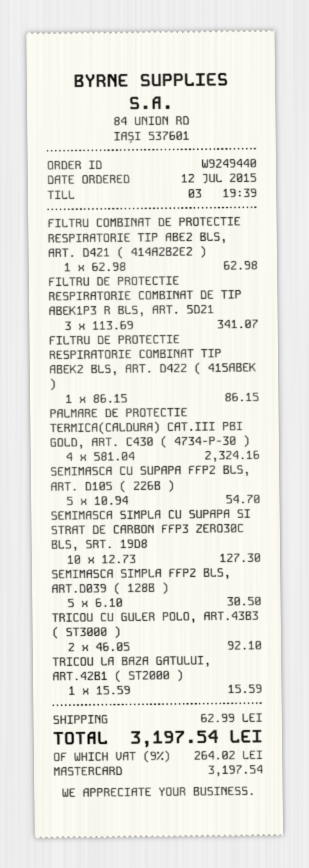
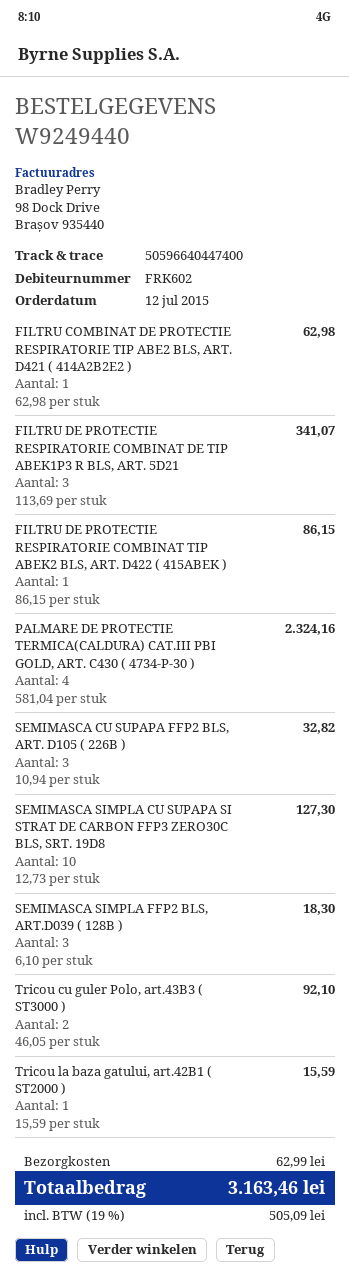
SEMIMASCA CU SUPAPA FFP2 BLS, ART. D105 ( 226B ): 5 x 10.94 = 54.70 -> 3 x 10.94 = 32.82
SEMIMASCA SIMPLA FFP2 BLS, ART.D039 ( 128B ): 5 x 6.10 = 30.50 -> 3 x 6.10 = 18.30
tax: 9% = 264.02 -> 19% = 505.09
total: 3197.54 -> 3163.46

